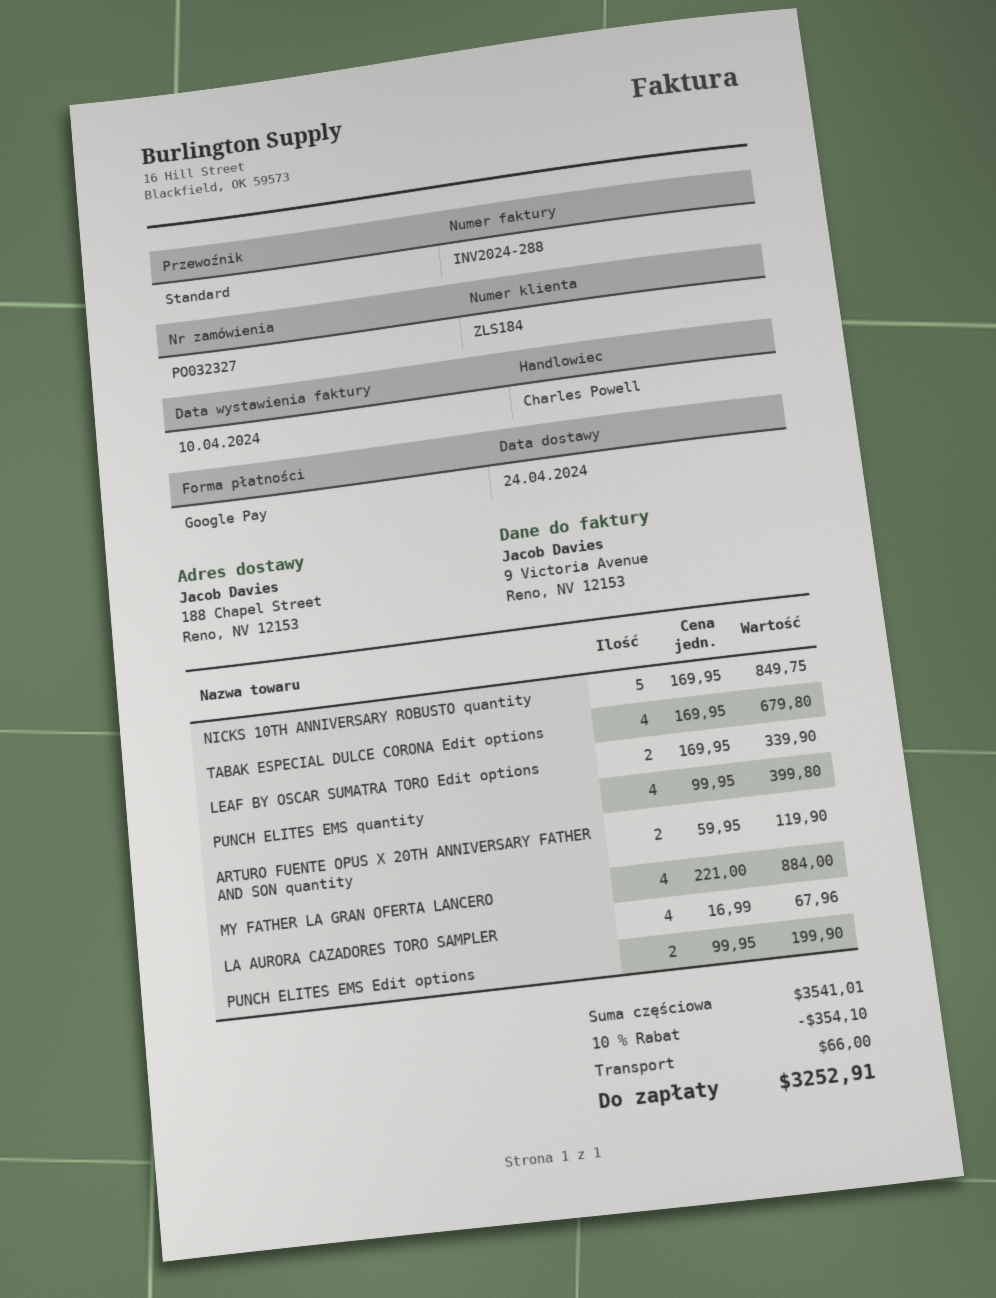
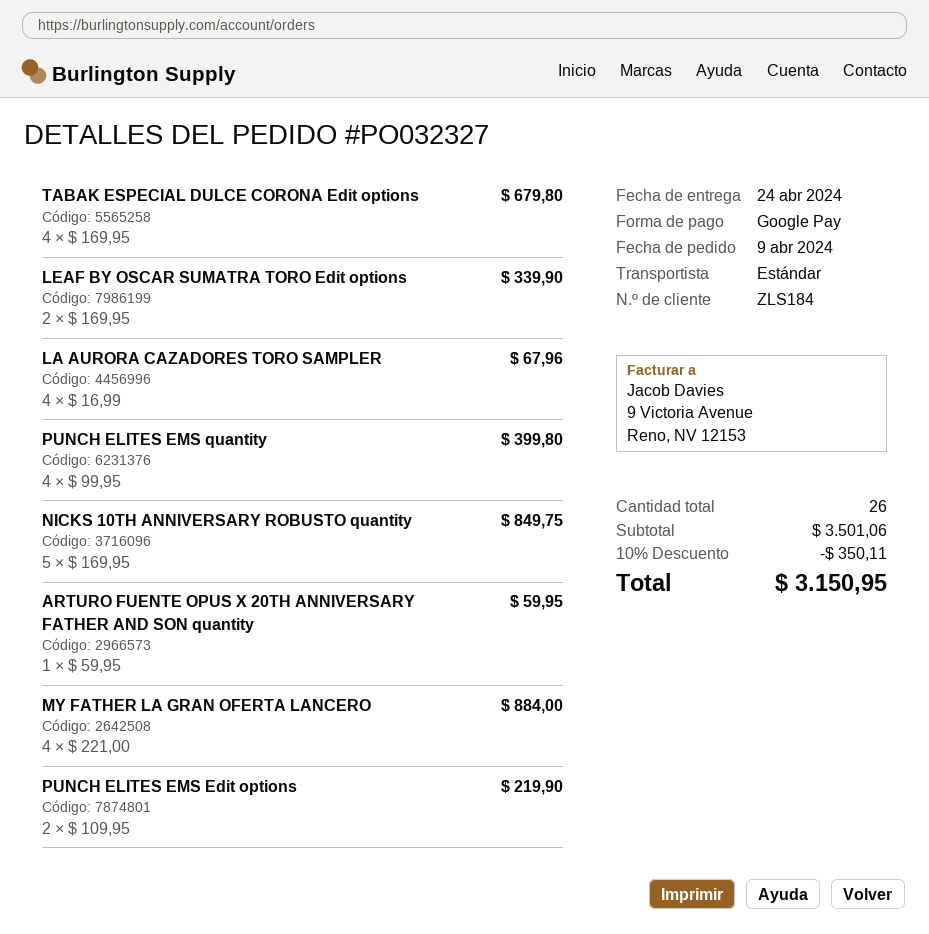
ARTURO FUENTE OPUS X 20TH ANNIVERSARY FATHER AND SON quantity: 2 x 59.95 = 119.90 -> 1 x 59.95 = 59.95
PUNCH ELITES EMS Edit options: 2 x 99.95 = 199.90 -> 2 x 109.95 = 219.90
subtotal: 3541.01 -> 3501.06
discount: 10% = 354.10 -> 10% = 350.11
shipping: 66.00 -> none
total: 3252.91 -> 3150.95

